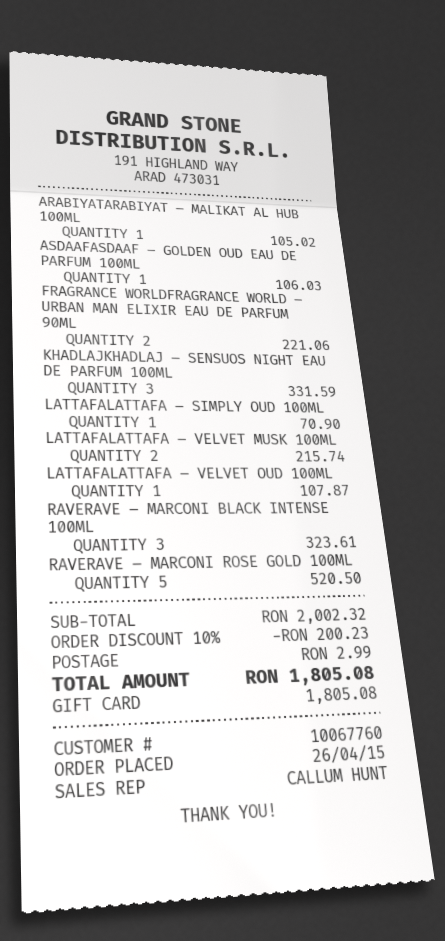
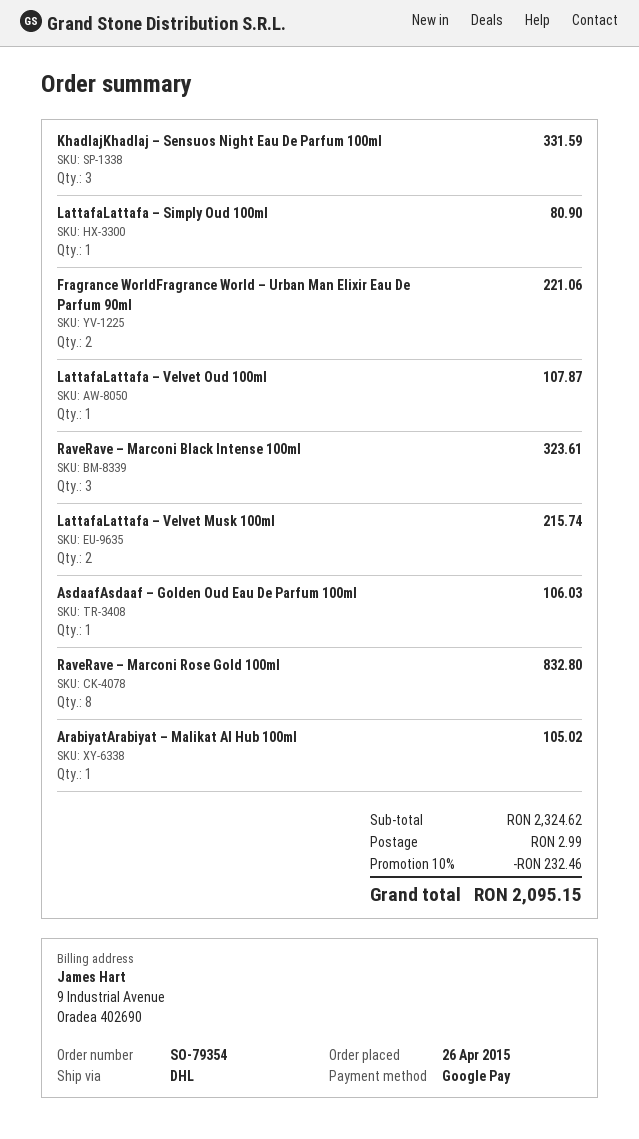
payment method: gift card -> Google Pay
LATTAFALATTAFA – SIMPLY OUD 100ML: 1 for 70.90 -> 1 for 80.90
RAVERAVE – MARCONI ROSE GOLD 100ML: 5 for 520.50 -> 8 for 832.80
subtotal: 2002.32 -> 2324.62
discount: 10% = 200.23 -> 10% = 232.46
total: 1805.08 -> 2095.15

